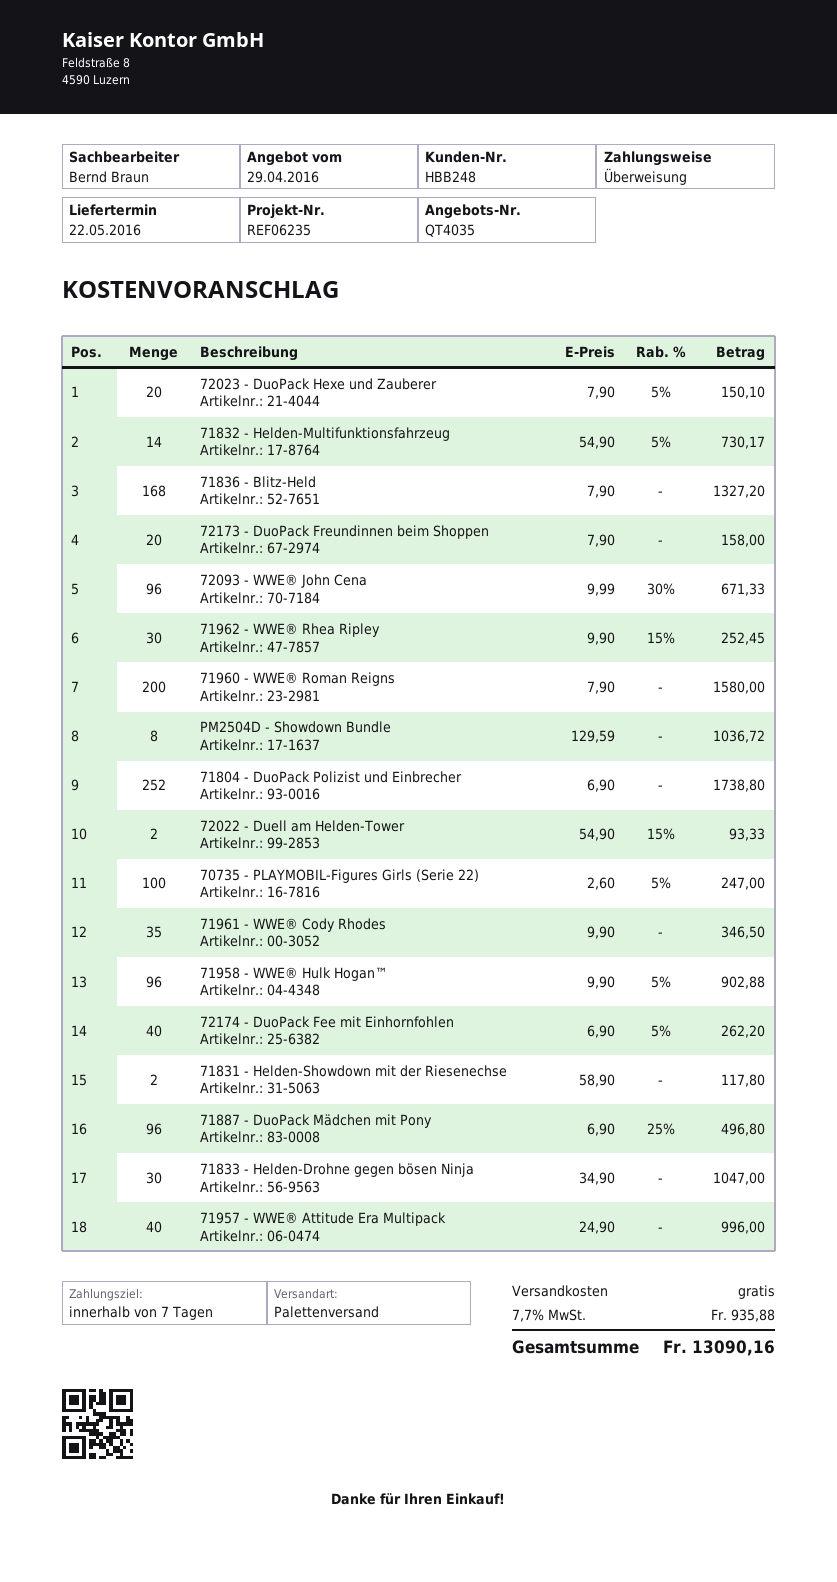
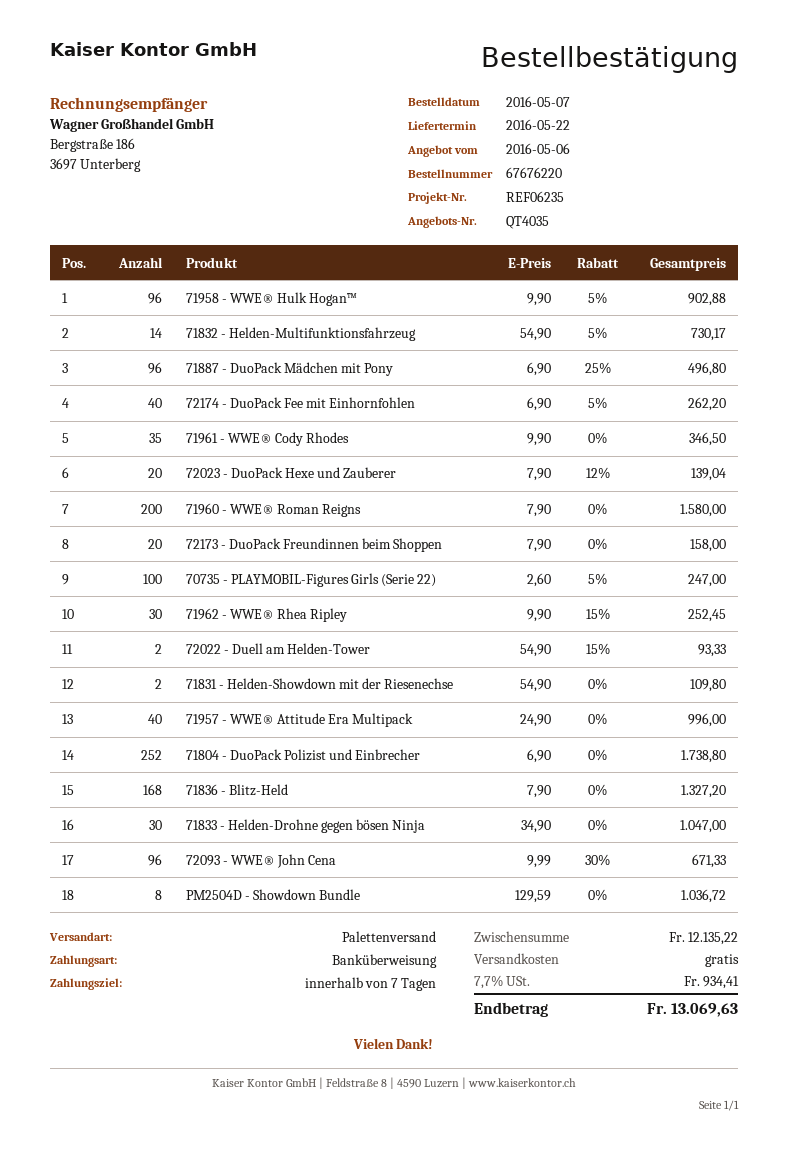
quote date: 2016-04-29 -> 2016-05-06
72023 - DuoPack Hexe und Zauberer: 20 x 7.90 - 5% = 150.10 -> 20 x 7.90 - 12% = 139.04
71831 - Helden-Showdown mit der Riesenechse: 2 x 58.90 = 117.80 -> 2 x 54.90 = 109.80
tax: 7.7% = 935.88 -> 7.7% = 934.41
total: 13090.16 -> 13069.63

